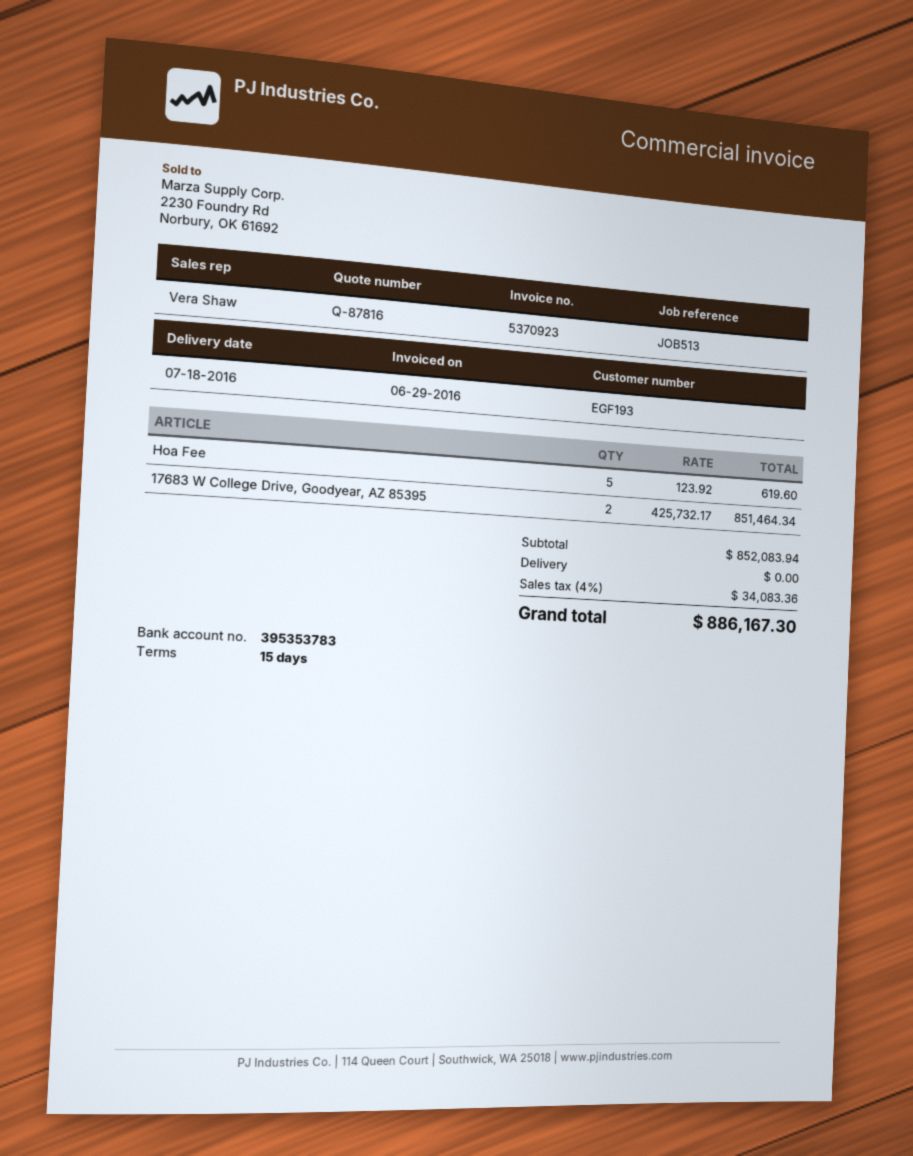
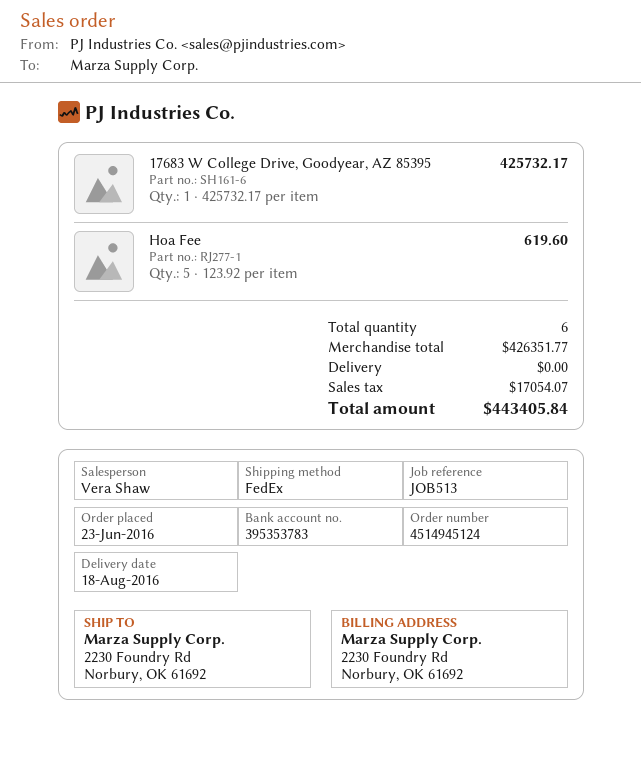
delivery date: 2016-07-18 -> 2016-08-18
17683 W College Drive, Goodyear, AZ 85395: 2 x 425732.17 = 851464.34 -> 1 x 425732.17 = 425732.17
subtotal: 852083.94 -> 426351.77
tax: 34083.36 -> 17054.07
total: 886167.30 -> 443405.84

